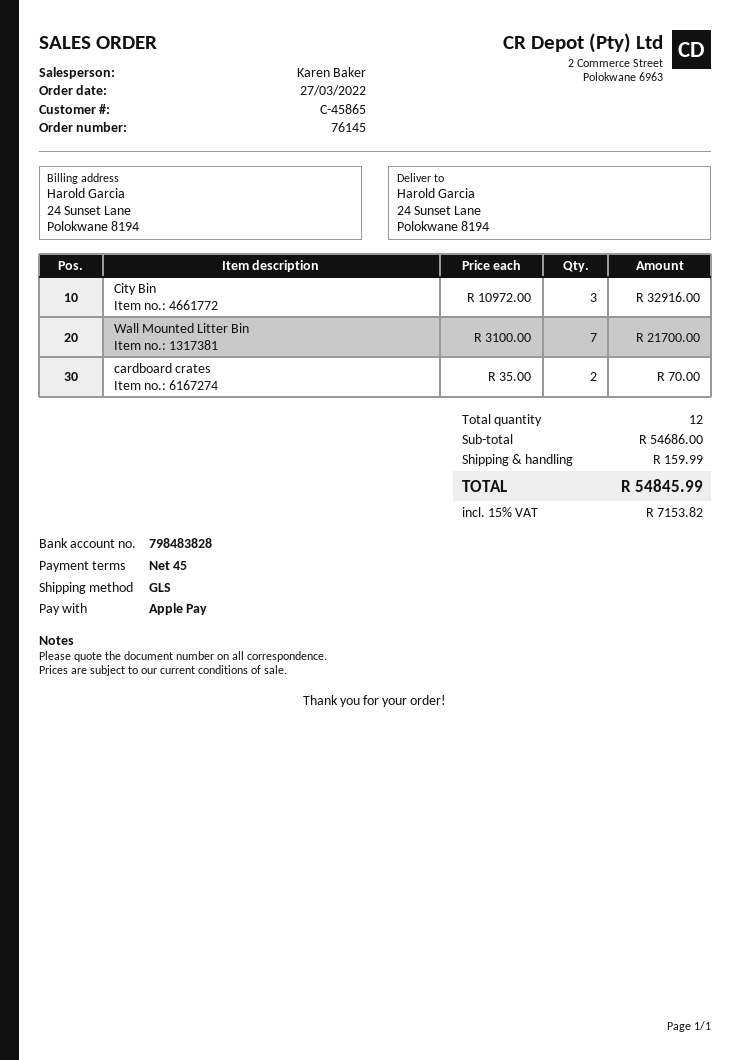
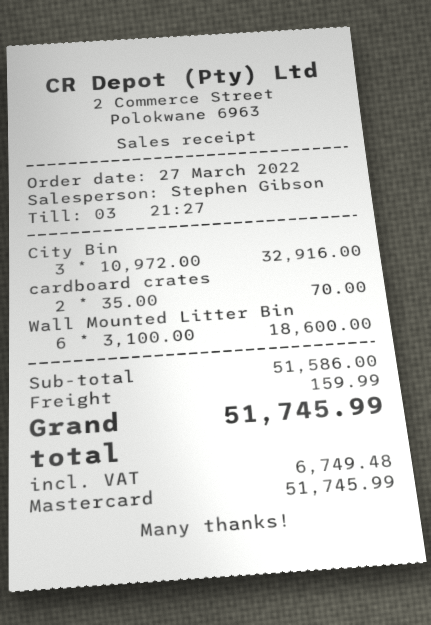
sales rep: Karen Baker -> Stephen Gibson
payment method: Apple Pay -> Mastercard
Wall Mounted Litter Bin: 7 x 3100.00 = 21700.00 -> 6 x 3100.00 = 18600.00
subtotal: 54686.00 -> 51586.00
tax: 7153.82 -> 6749.48
total: 54845.99 -> 51745.99

